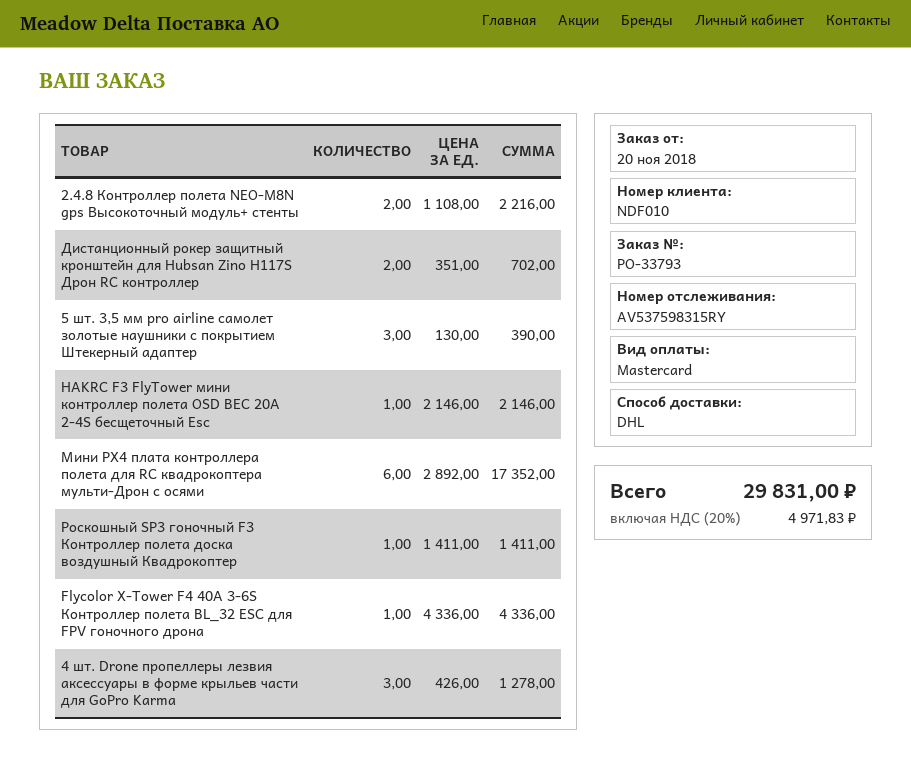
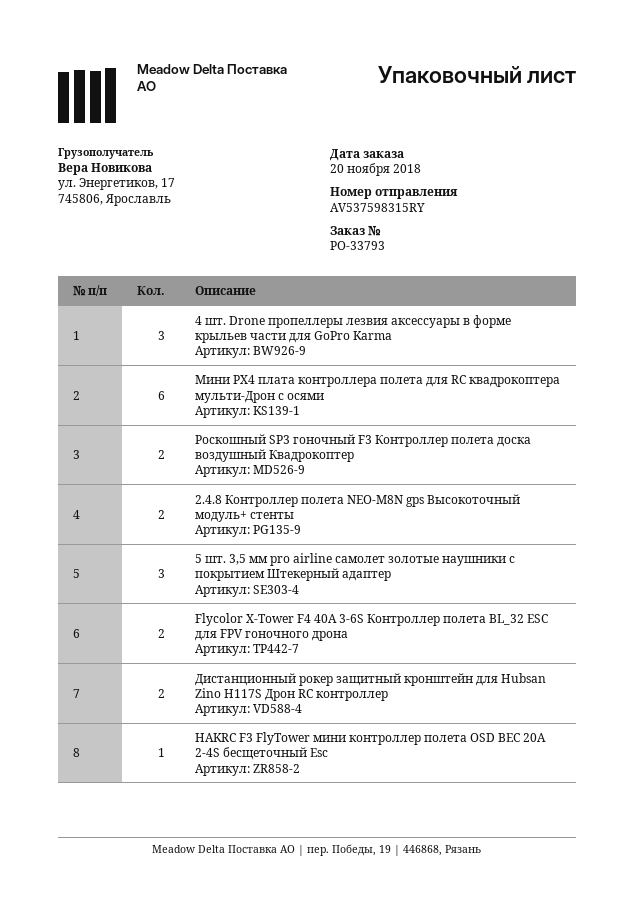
Роскошный SP3 гоночный F3 Контроллер полета доска воздушный Квадрокоптер: 1 -> 2
Flycolor X-Tower F4 40A 3-6S Контроллер полета BL_32 ESC для FPV гоночного дрона: 1 -> 2

